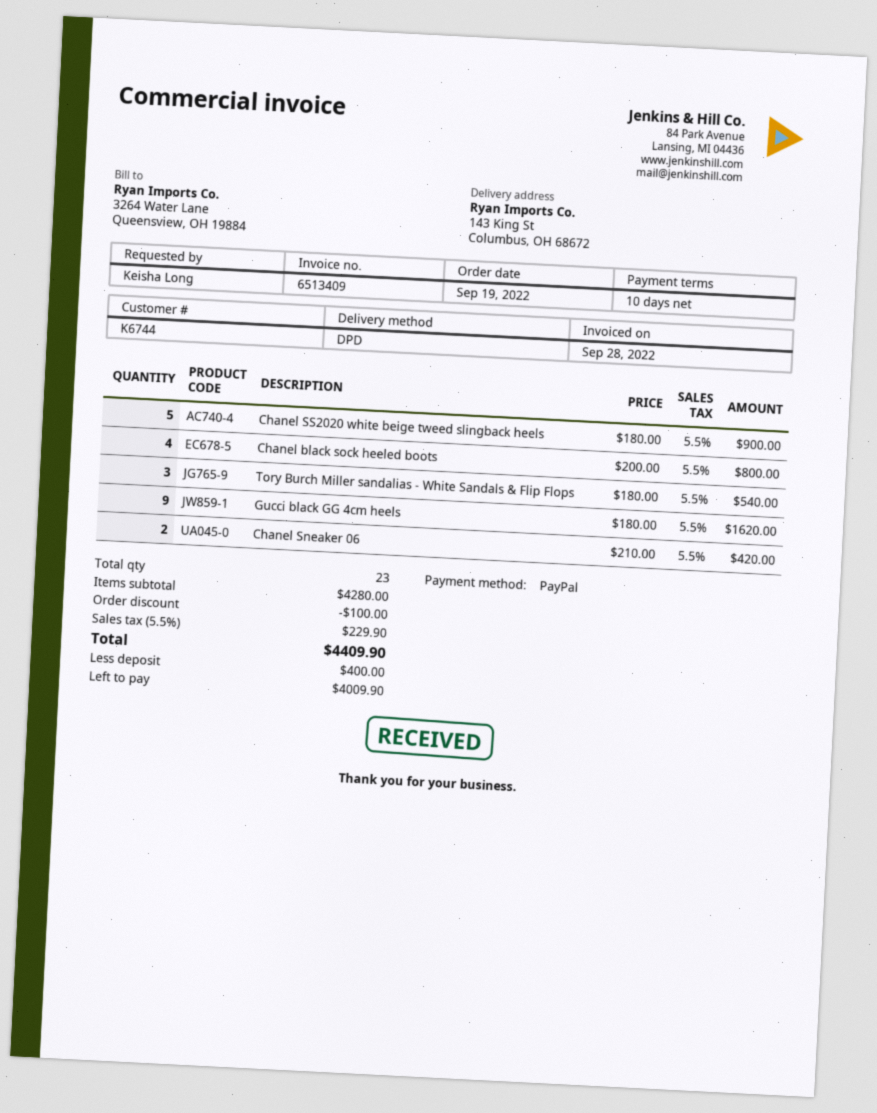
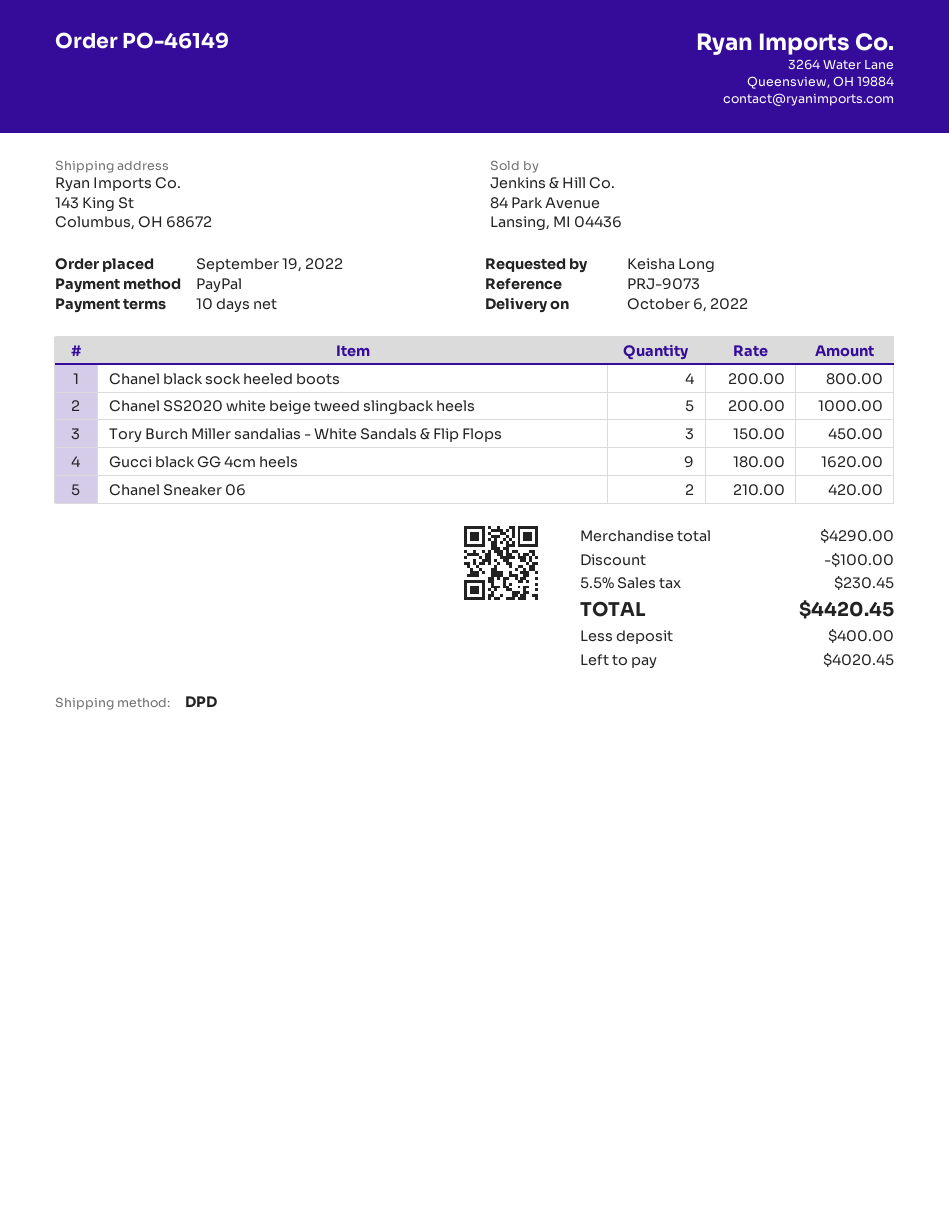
Chanel SS2020 white beige tweed slingback heels: 5 x 180.00 = 900.00 -> 5 x 200.00 = 1000.00
Tory Burch Miller sandalias - White Sandals & Flip Flops: 3 x 180.00 = 540.00 -> 3 x 150.00 = 450.00
subtotal: 4280.00 -> 4290.00
tax: 5.5% = 229.90 -> 5.5% = 230.45
total: 4409.90 -> 4420.45
balance: 4009.90 -> 4020.45

